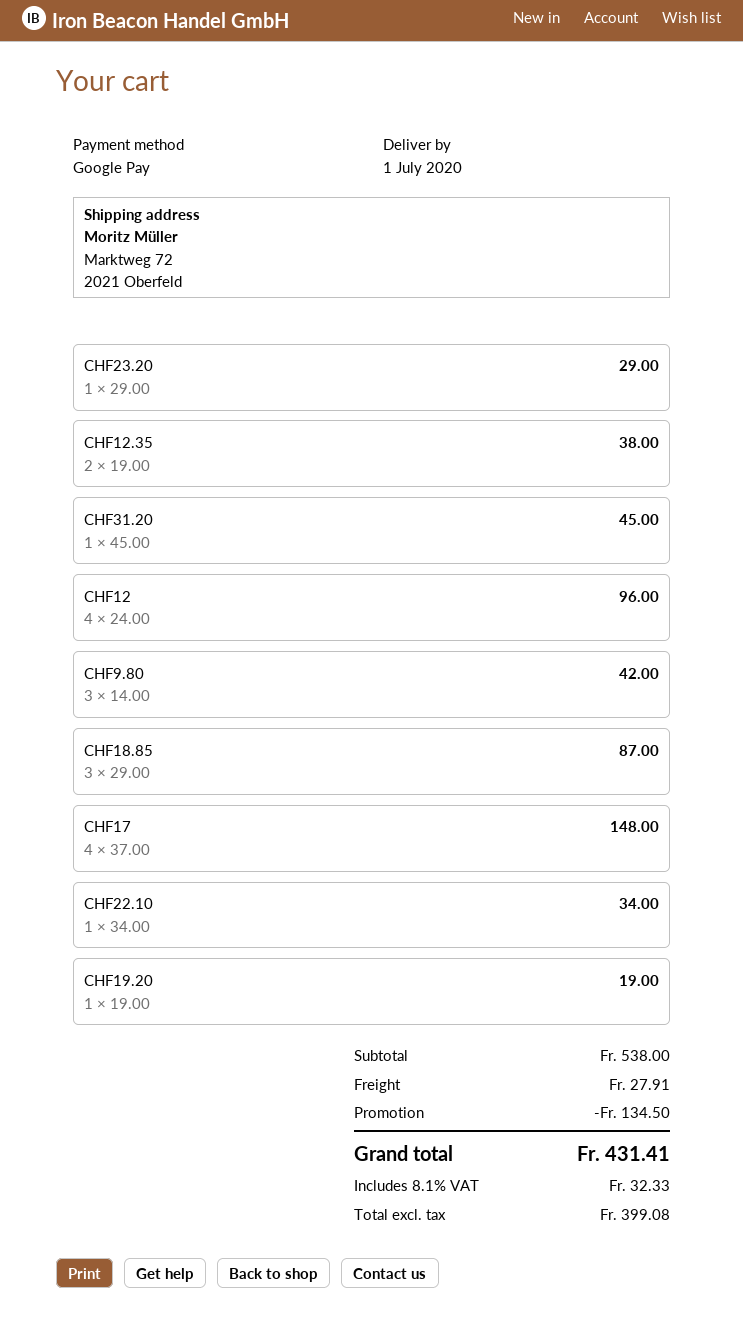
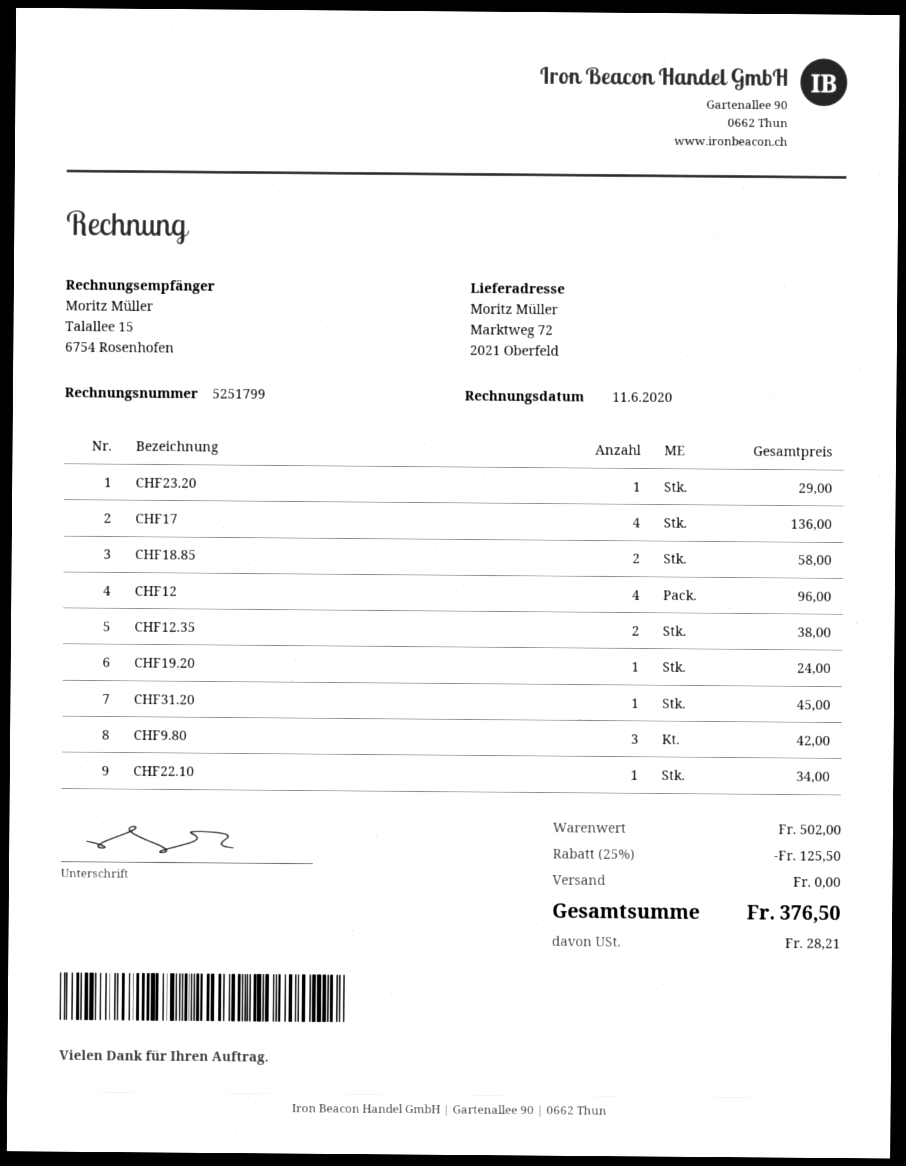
CHF18.85: 3 for 87.00 -> 2 for 58.00
CHF17: 4 for 148.00 -> 4 for 136.00
CHF19.20: 1 for 19.00 -> 1 for 24.00
subtotal: 538.00 -> 502.00
discount: 134.50 -> 125.50
shipping: 27.91 -> 0.00
tax: 32.33 -> 28.21
total: 431.41 -> 376.50

